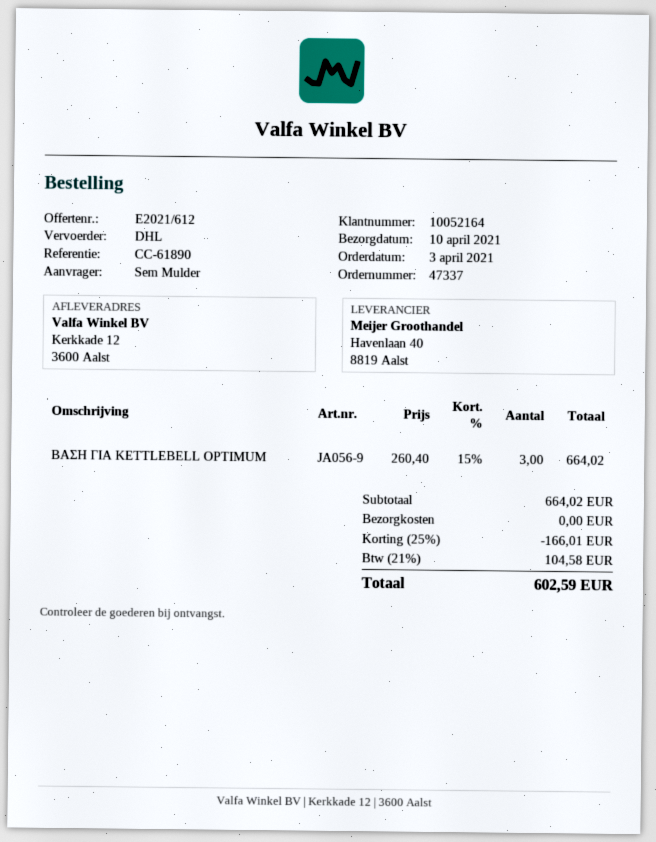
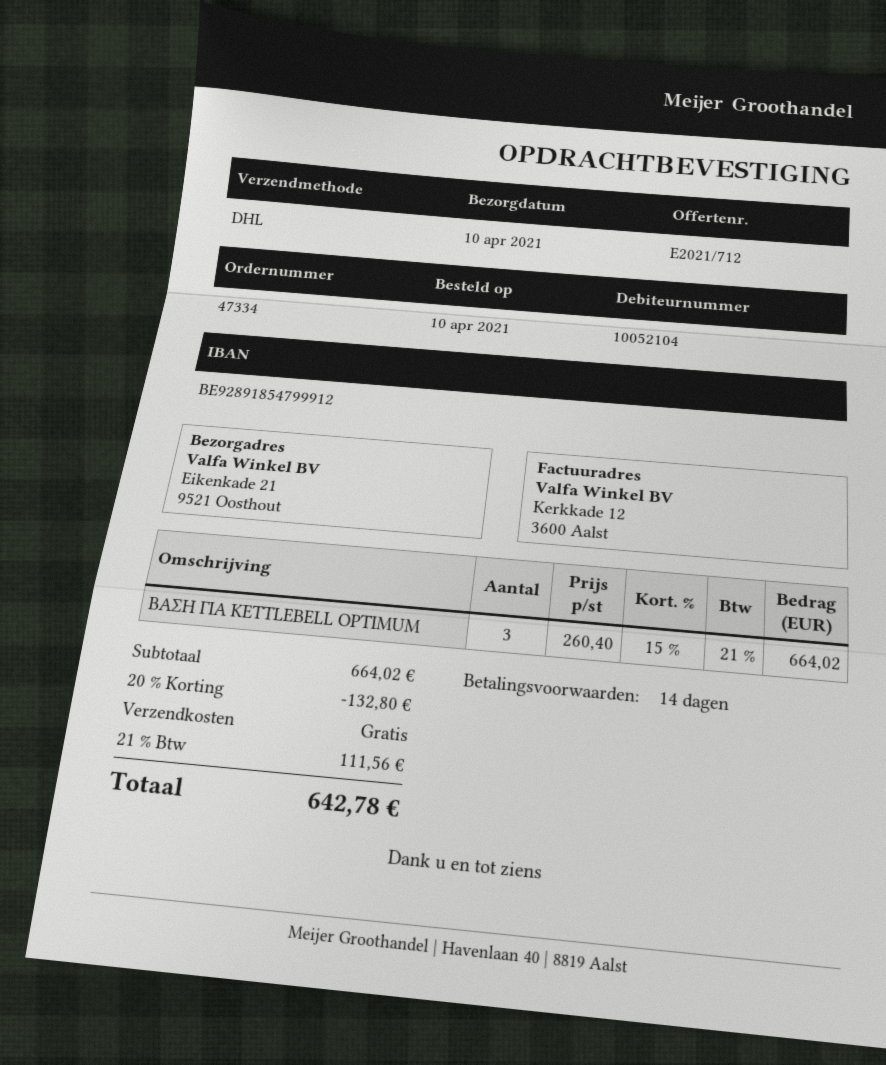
quote number: E2021/612 -> E2021/712
order number: 47337 -> 47334
order date: 2021-04-03 -> 2021-04-10
customer number: 10052164 -> 10052104
ship to: Kerkkade 12, 3600 Aalst -> Eikenkade 21, 9521 Oosthout
discount: 25% = 166.01 -> 20% = 132.80
tax: 21% = 104.58 -> 21% = 111.56
total: 602.59 -> 642.78

